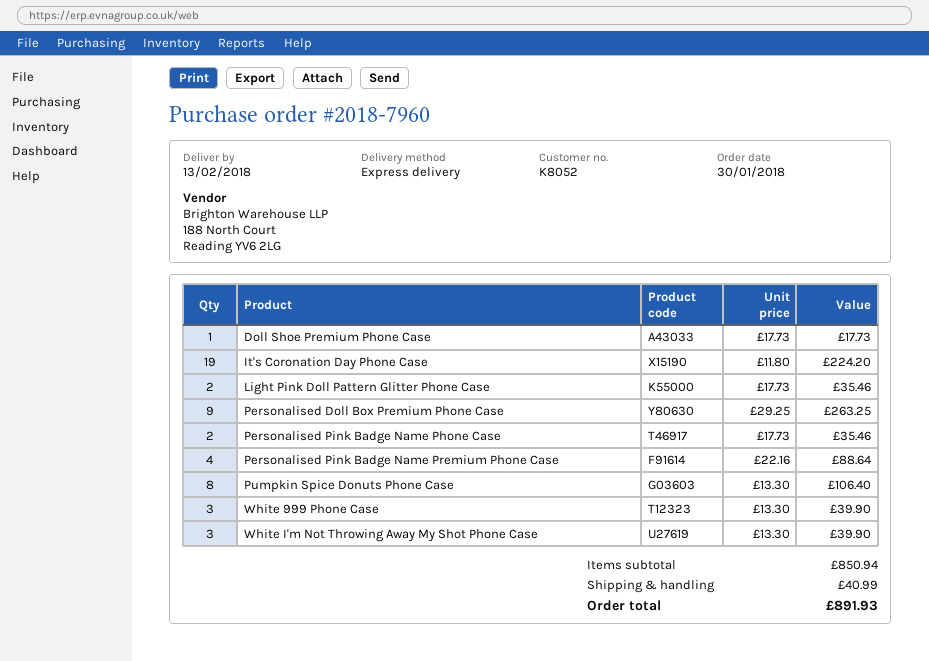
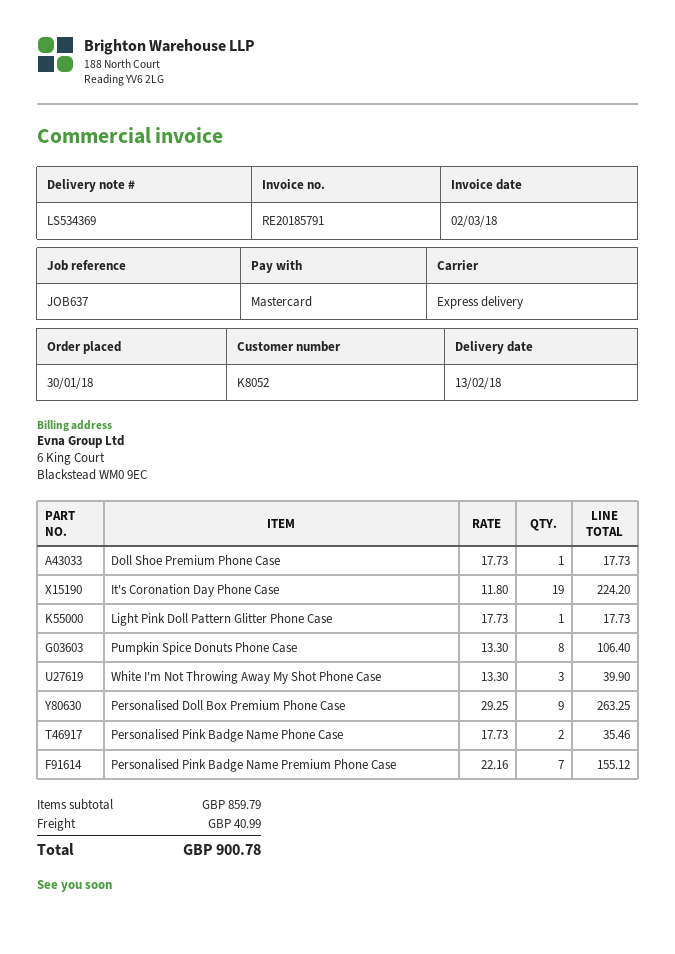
Light Pink Doll Pattern Glitter Phone Case: 2 x 17.73 = 35.46 -> 1 x 17.73 = 17.73
Personalised Pink Badge Name Premium Phone Case: 4 x 22.16 = 88.64 -> 7 x 22.16 = 155.12
White 999 Phone Case: 3 x 13.30 = 39.90 -> none
subtotal: 850.94 -> 859.79
total: 891.93 -> 900.78

